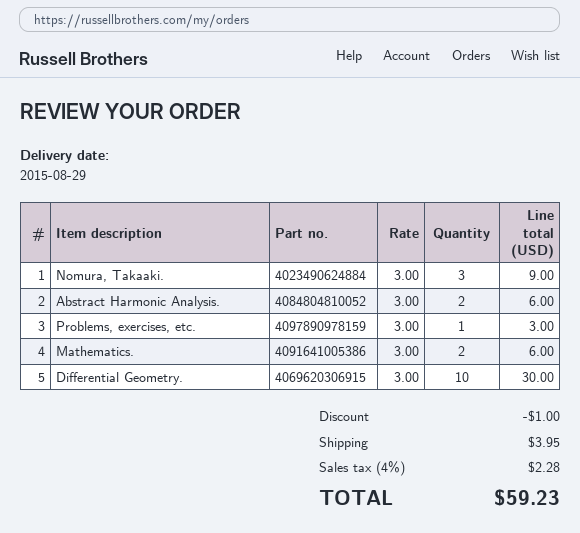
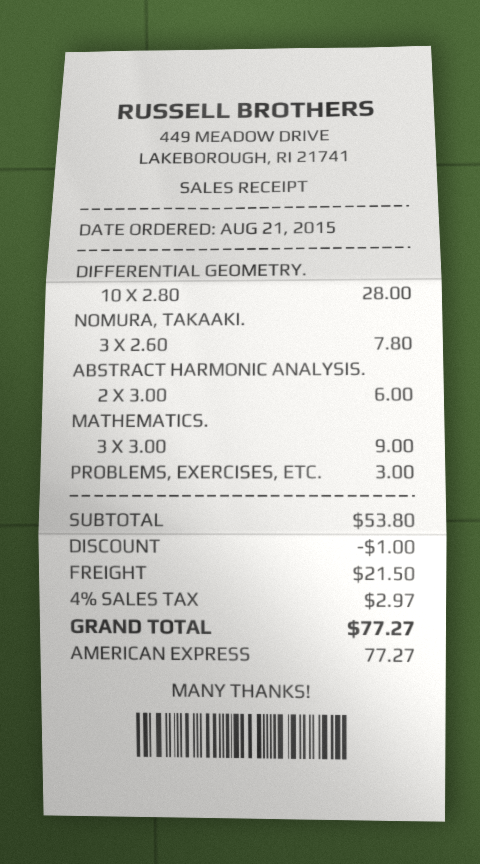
Nomura, Takaaki.: 3 x 3.00 = 9.00 -> 3 x 2.60 = 7.80
Mathematics.: 2 x 3.00 = 6.00 -> 3 x 3.00 = 9.00
Differential Geometry.: 10 x 3.00 = 30.00 -> 10 x 2.80 = 28.00
shipping: 3.95 -> 21.50
tax: 4% = 2.28 -> 4% = 2.97
total: 59.23 -> 77.27

